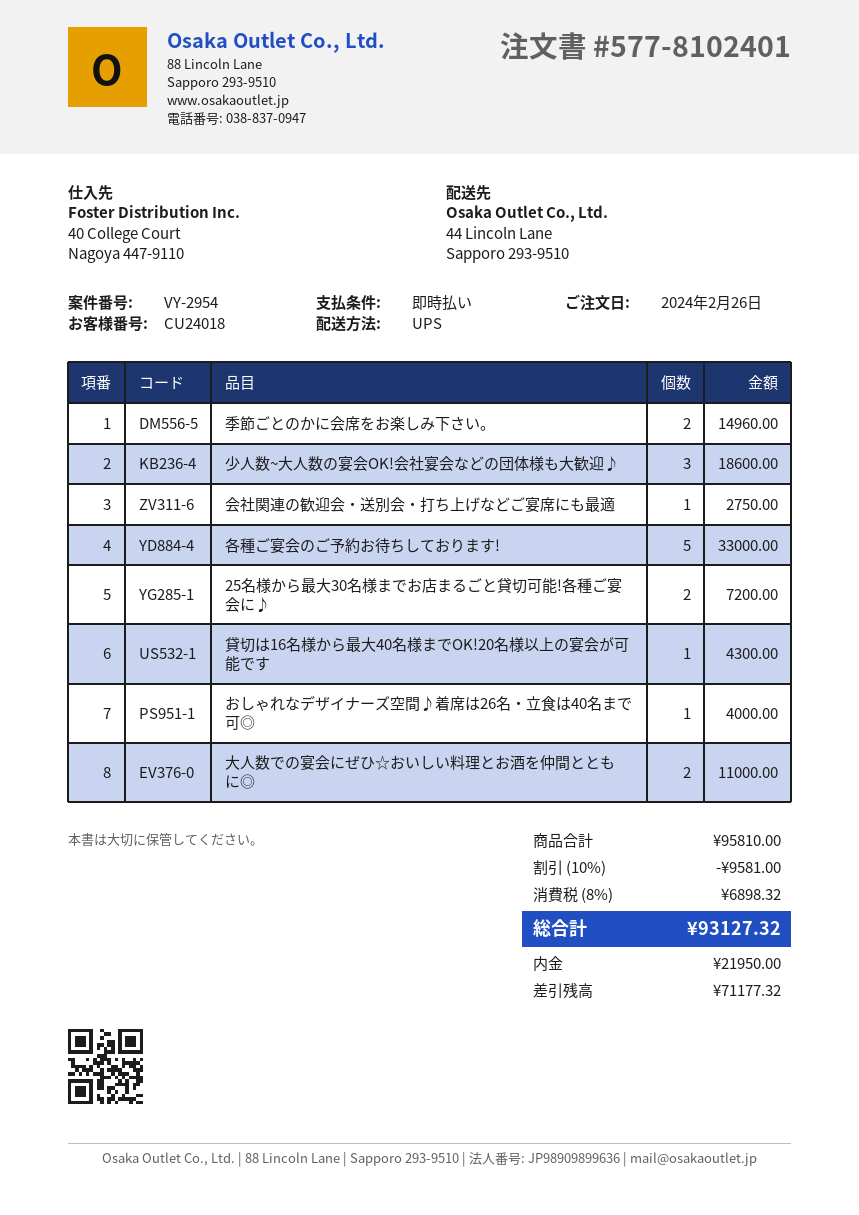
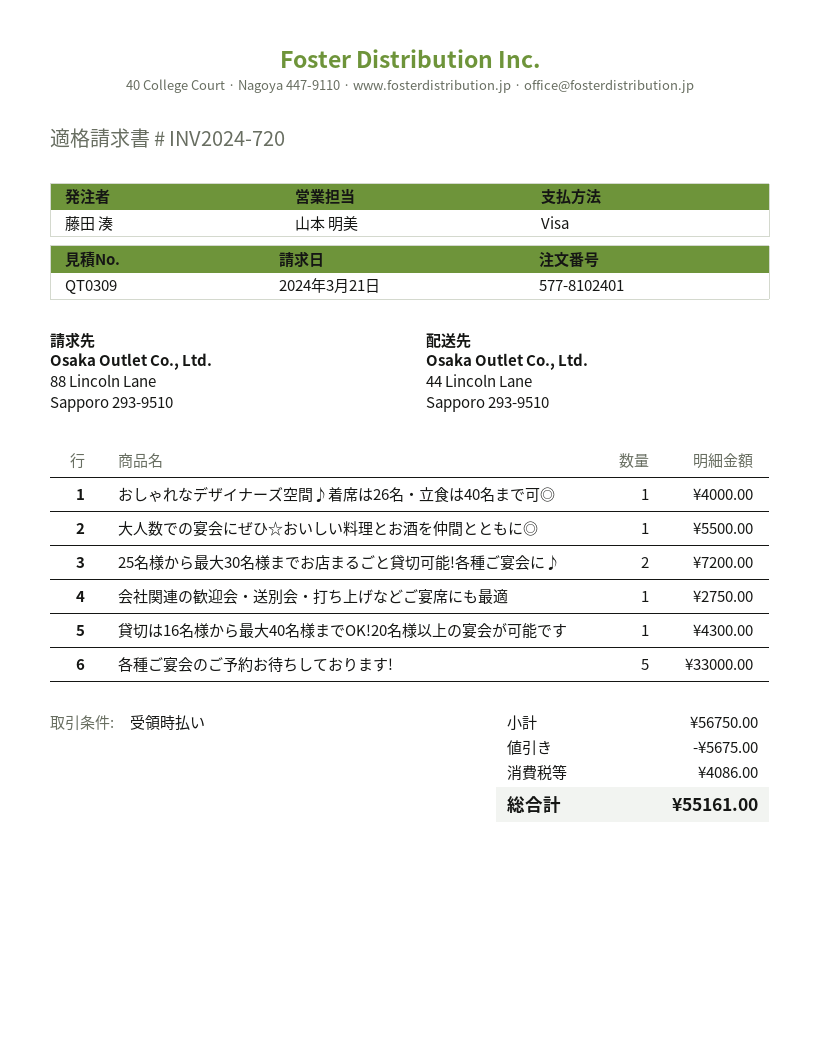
季節ごとのかに会席をお楽しみ下さい。: 2 for 14960.00 -> none
少人数~大人数の宴会OK!会社宴会などの団体様も大歓迎♪: 3 for 18600.00 -> none
大人数での宴会にぜひ☆おいしい料理とお酒を仲間とともに◎: 2 for 11000.00 -> 1 for 5500.00
subtotal: 95810.00 -> 56750.00
discount: 9581.00 -> 5675.00
tax: 6898.32 -> 4086.00
total: 93127.32 -> 55161.00

